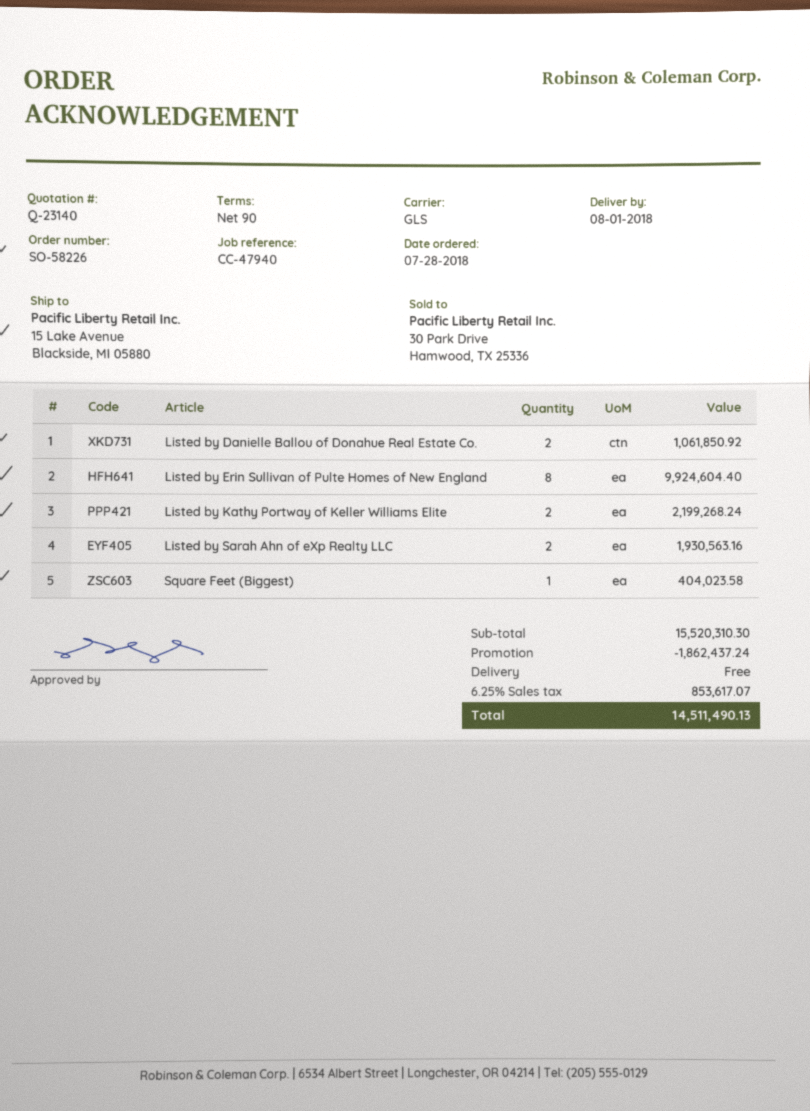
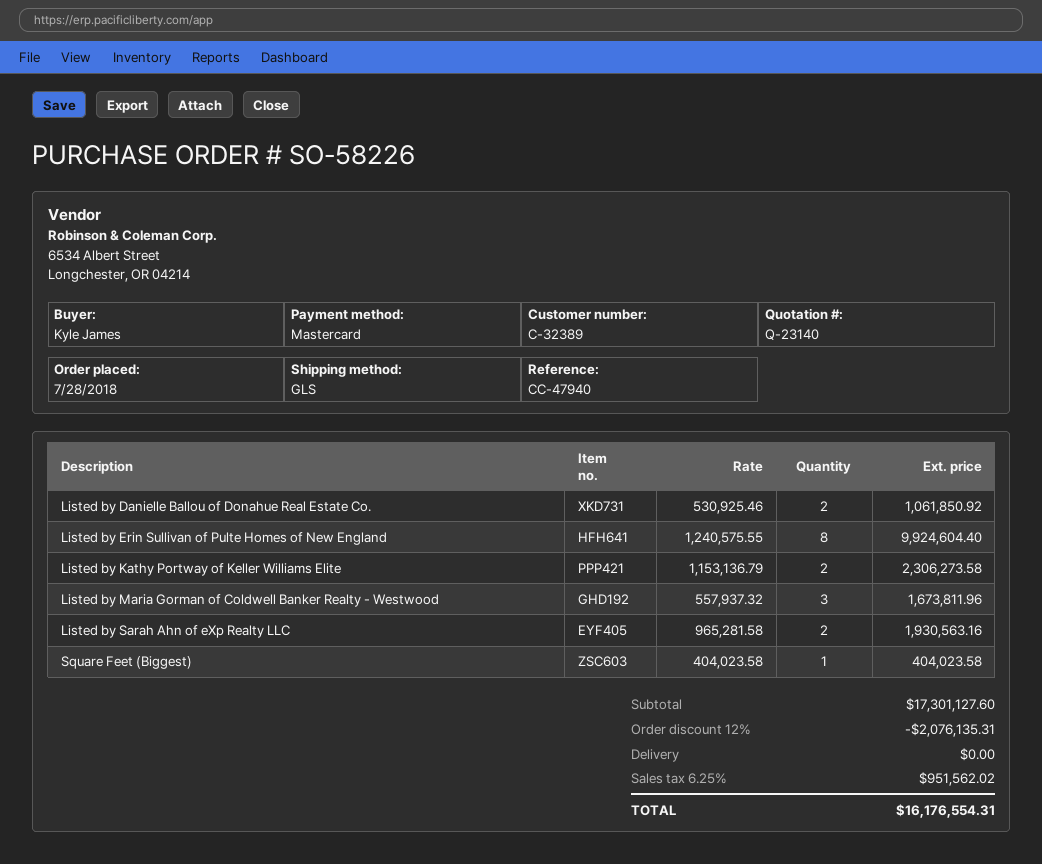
Listed by Kathy Portway of Keller Williams Elite: 2 for 2199268.24 -> 2 for 2306273.58
Listed by Maria Gorman of Coldwell Banker Realty - Westwood: none -> 3 for 1673811.96
subtotal: 15520310.30 -> 17301127.60
discount: 1862437.24 -> 2076135.31
tax: 6.25% = 853617.07 -> 6.25% = 951562.02
total: 14511490.13 -> 16176554.31

